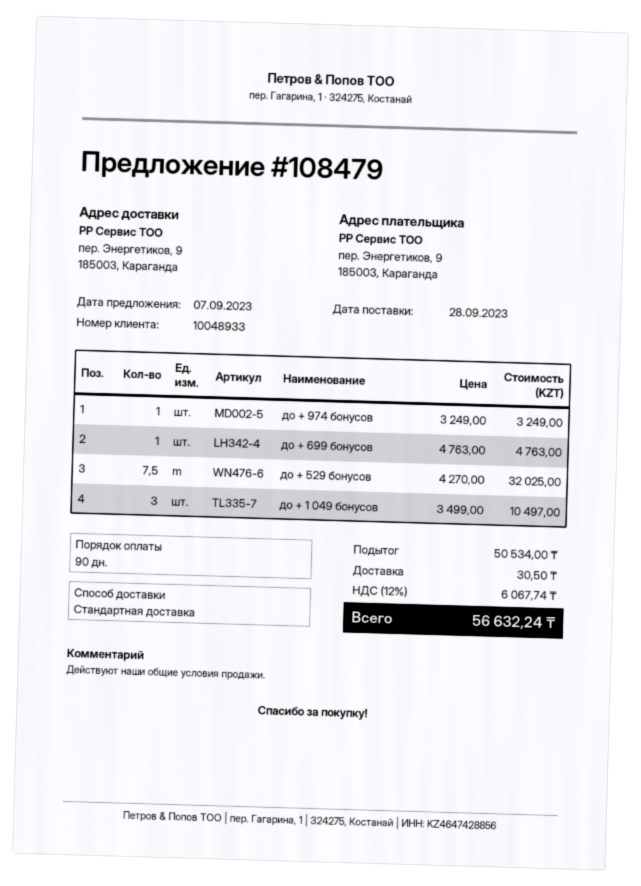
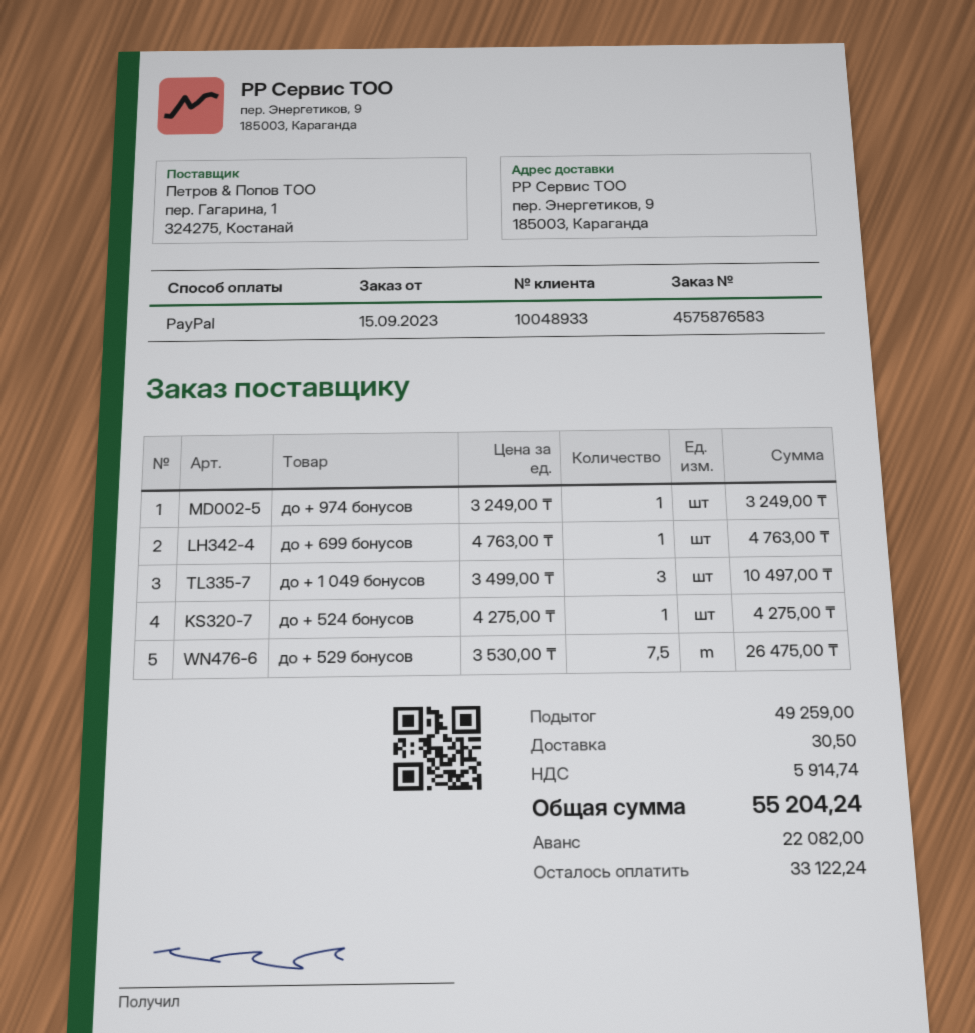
до + 529 бонусов: 7.5 x 4270.00 = 32025.00 -> 7.5 x 3530.00 = 26475.00
до + 524 бонусов: none -> 1 x 4275.00 = 4275.00
subtotal: 50534.00 -> 49259.00
tax: 6067.74 -> 5914.74
total: 56632.24 -> 55204.24

